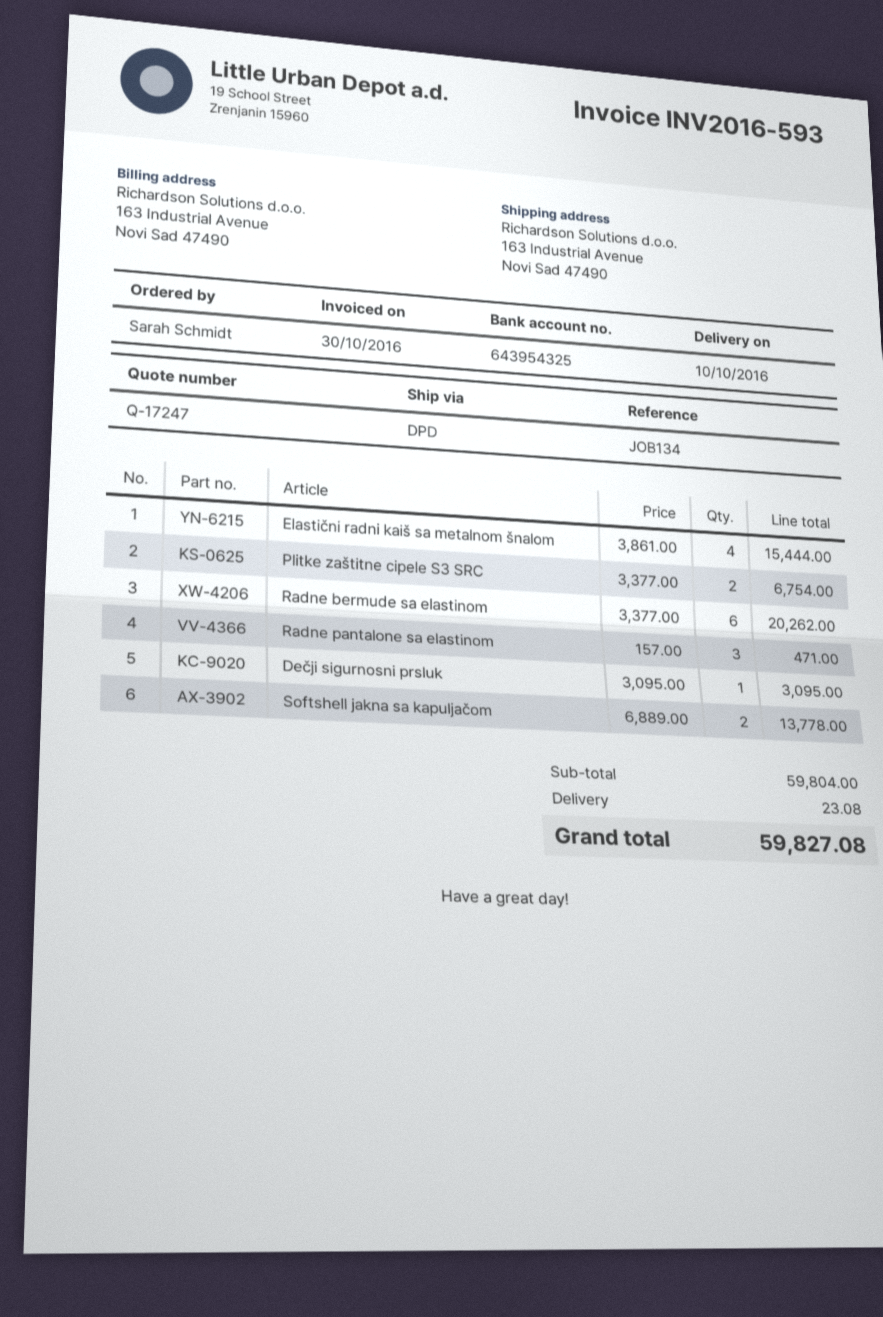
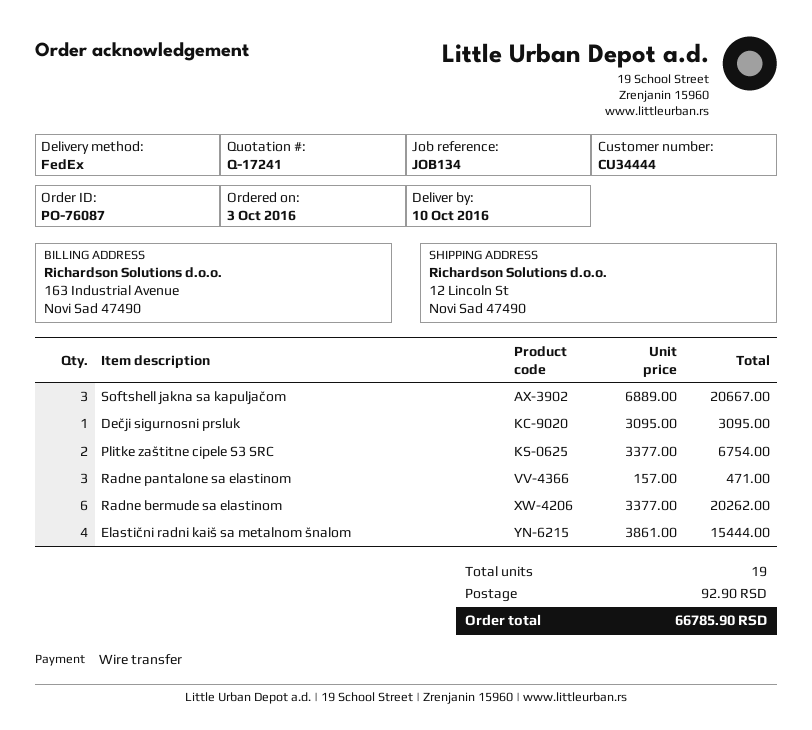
quote number: Q-17247 -> Q-17241
shipping method: DPD -> FedEx
ship to: 163 Industrial Avenue, Novi Sad 47490 -> 12 Lincoln St, Novi Sad 47490
Softshell jakna sa kapuljačom: 2 x 6889.00 = 13778.00 -> 3 x 6889.00 = 20667.00
shipping: 23.08 -> 92.90
total: 59827.08 -> 66785.90

